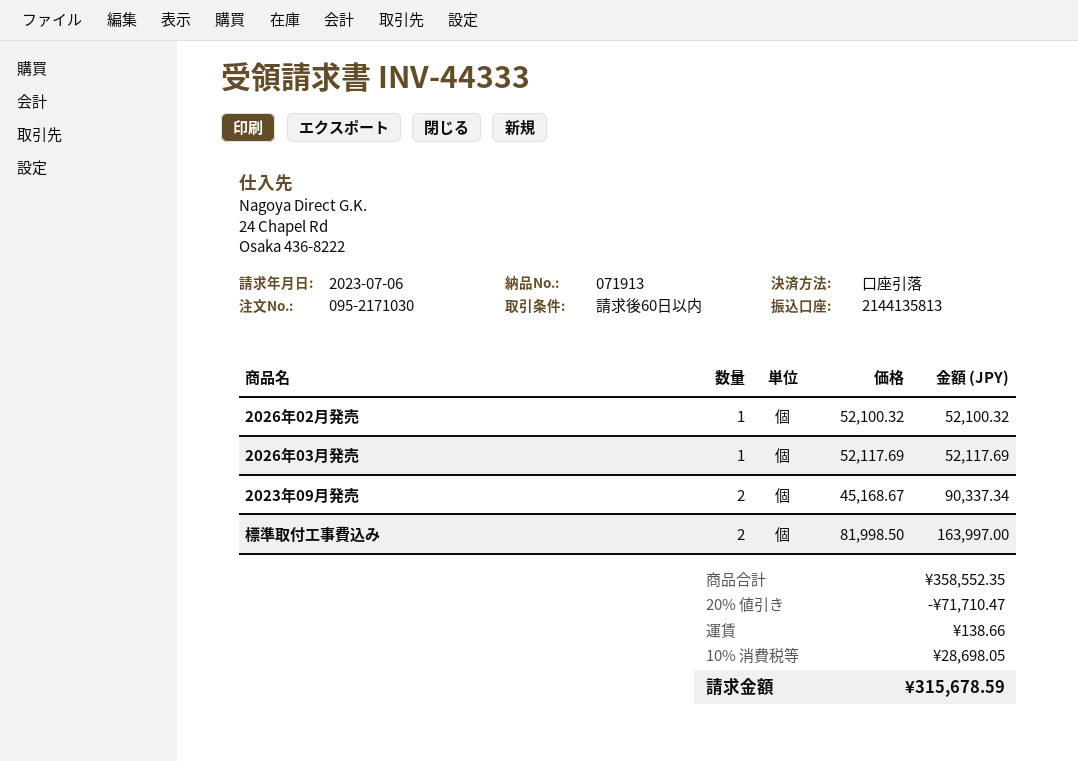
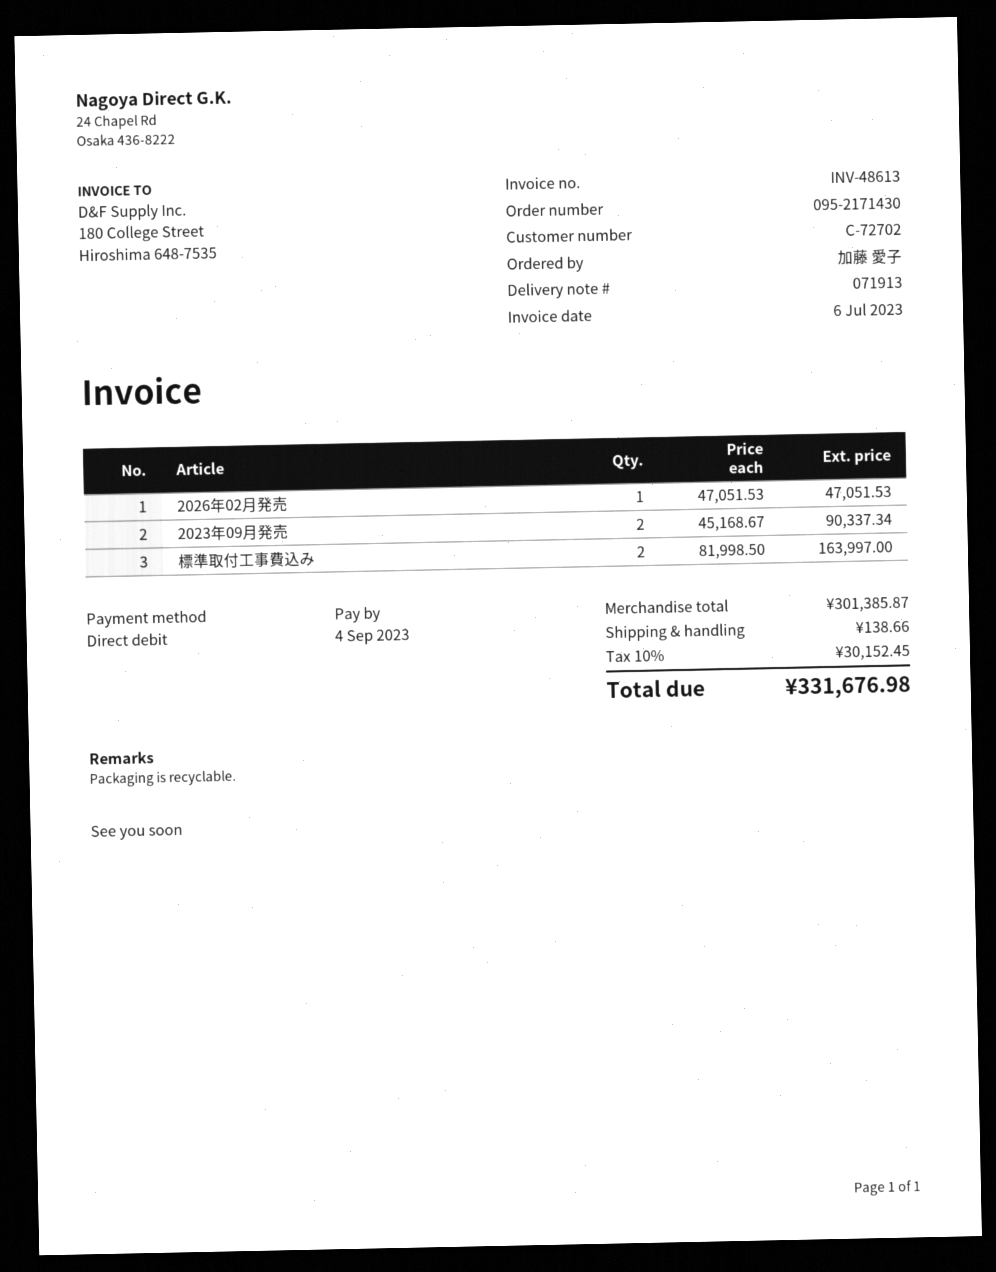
order number: 095-2171030 -> 095-2171430
invoice number: INV-44333 -> INV-48613
2026年02月発売: 1 x 52100.32 = 52100.32 -> 1 x 47051.53 = 47051.53
2026年03月発売: 1 x 52117.69 = 52117.69 -> none
subtotal: 358552.35 -> 301385.87
discount: 20% = 71710.47 -> none
tax: 10% = 28698.05 -> 10% = 30152.45
total: 315678.59 -> 331676.98

